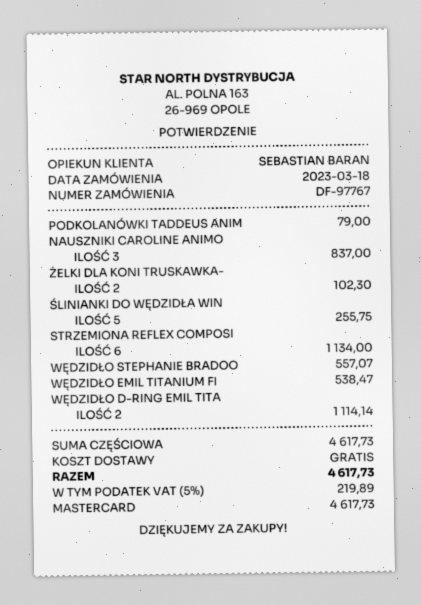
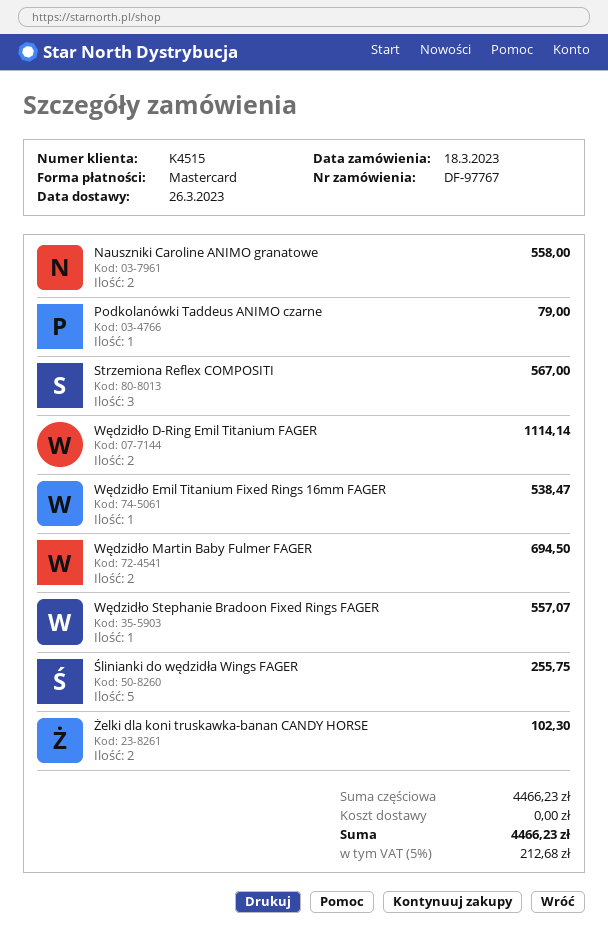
NAUSZNIKI CAROLINE ANIMO: 3 for 837.00 -> 2 for 558.00
STRZEMIONA REFLEX COMPOSI: 6 for 1134.00 -> 3 for 567.00
Wędzidło Martin Baby Fulmer FAGER: none -> 2 for 694.50
subtotal: 4617.73 -> 4466.23
tax: 5% = 219.89 -> 5% = 212.68
total: 4617.73 -> 4466.23

